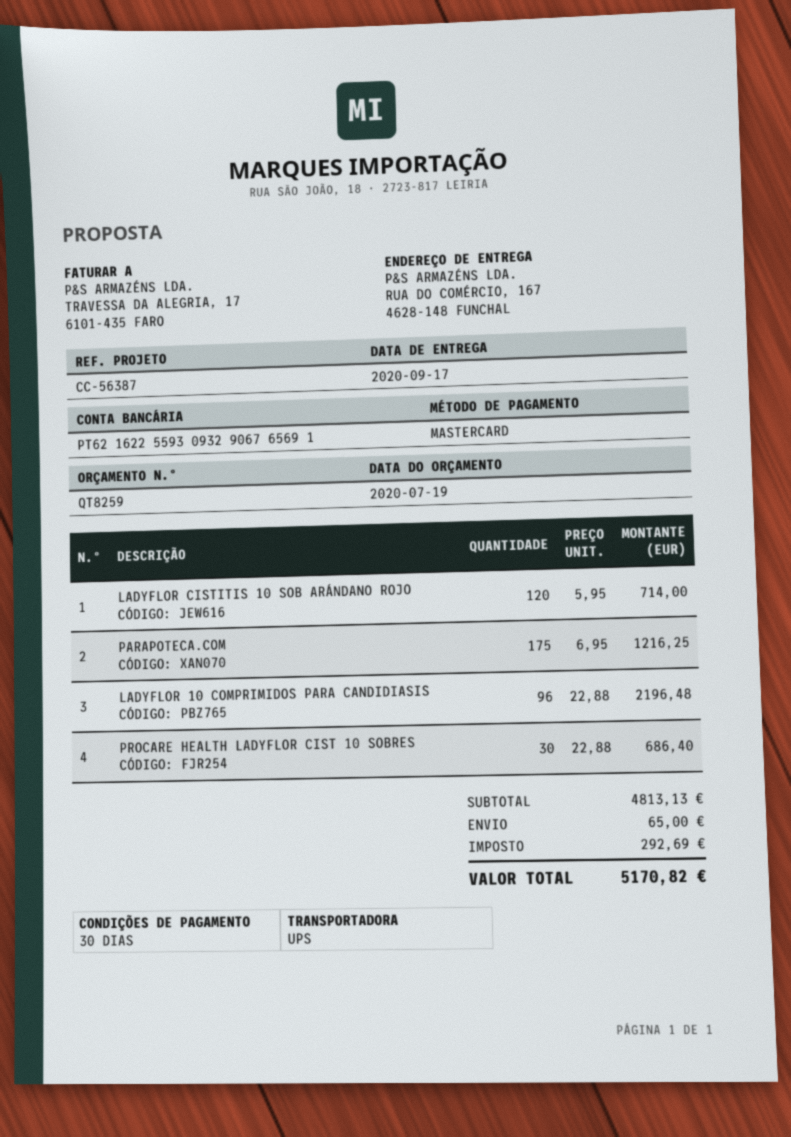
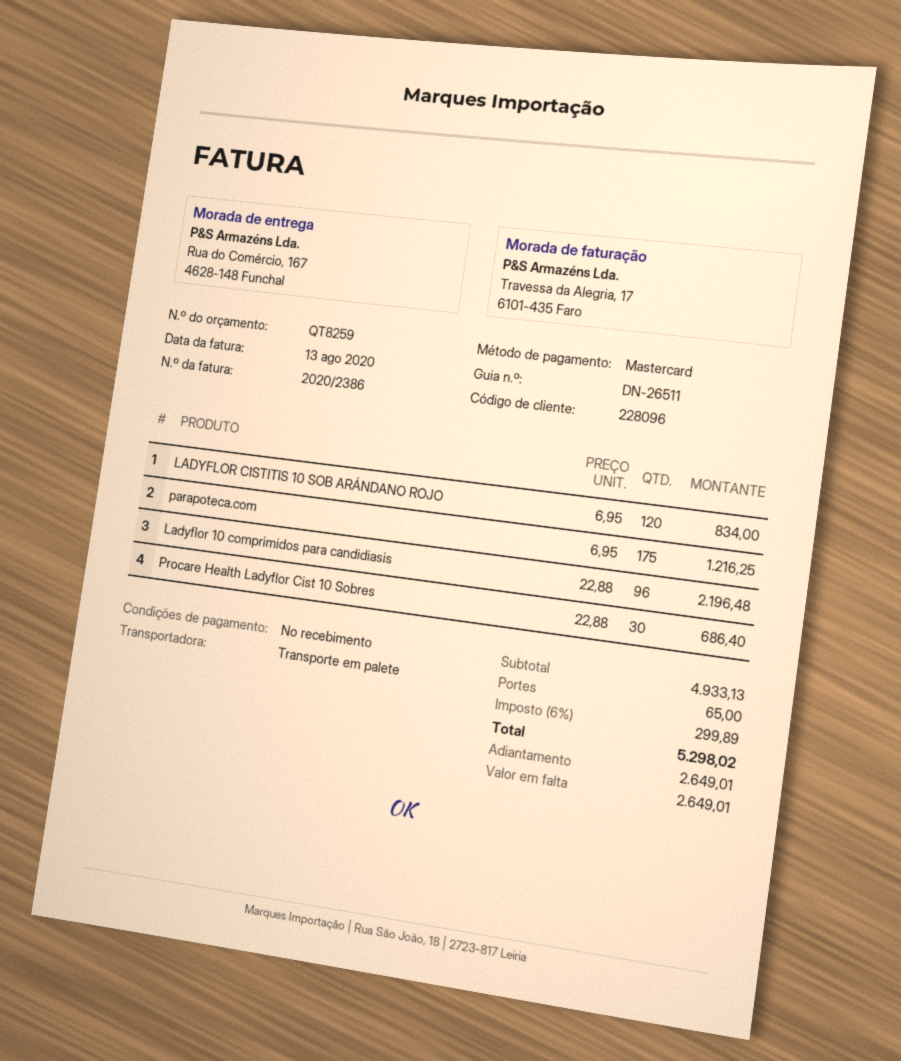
payment terms: 30 days -> on receipt
shipping method: UPS -> pallet freight
LADYFLOR CISTITIS 10 SOB ARÁNDANO ROJO: 120 x 5.95 = 714.00 -> 120 x 6.95 = 834.00
subtotal: 4813.13 -> 4933.13
tax: 292.69 -> 299.89
total: 5170.82 -> 5298.02

